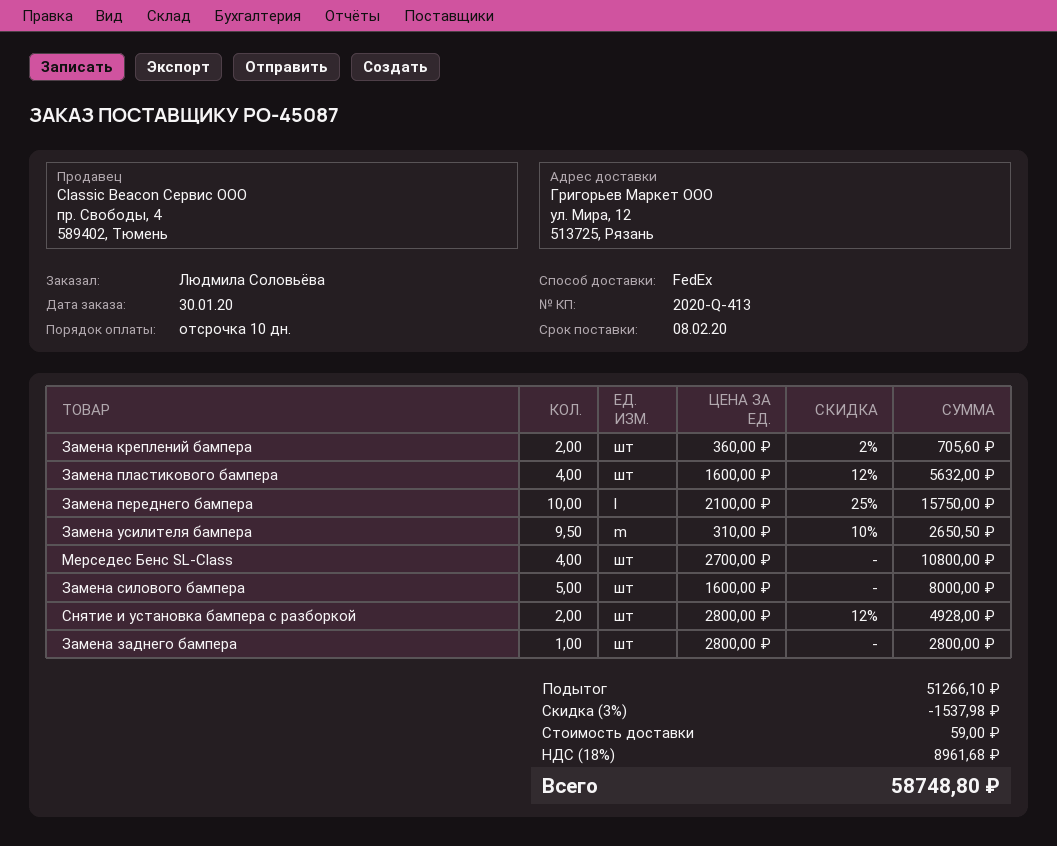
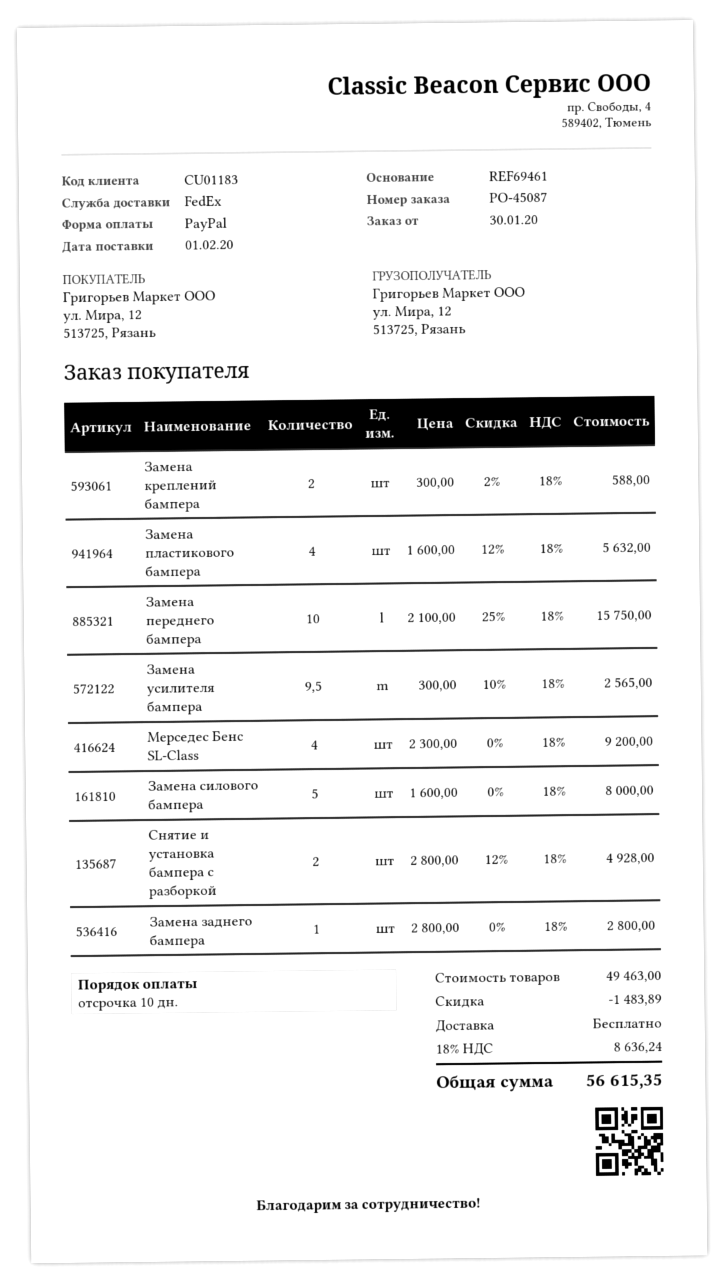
delivery date: 2020-02-08 -> 2020-02-01
Замена креплений бампера: 2 x 360.00 - 2% = 705.60 -> 2 x 300.00 - 2% = 588.00
Замена усилителя бампера: 9.5 x 310.00 - 10% = 2650.50 -> 9.5 x 300.00 - 10% = 2565.00
Мерседес Бенс SL-Class: 4 x 2700.00 = 10800.00 -> 4 x 2300.00 = 9200.00
subtotal: 51266.10 -> 49463.00
discount: 1537.98 -> 1483.89
shipping: 59.00 -> 0.00
tax: 18% = 8961.68 -> 18% = 8636.24
total: 58748.80 -> 56615.35

